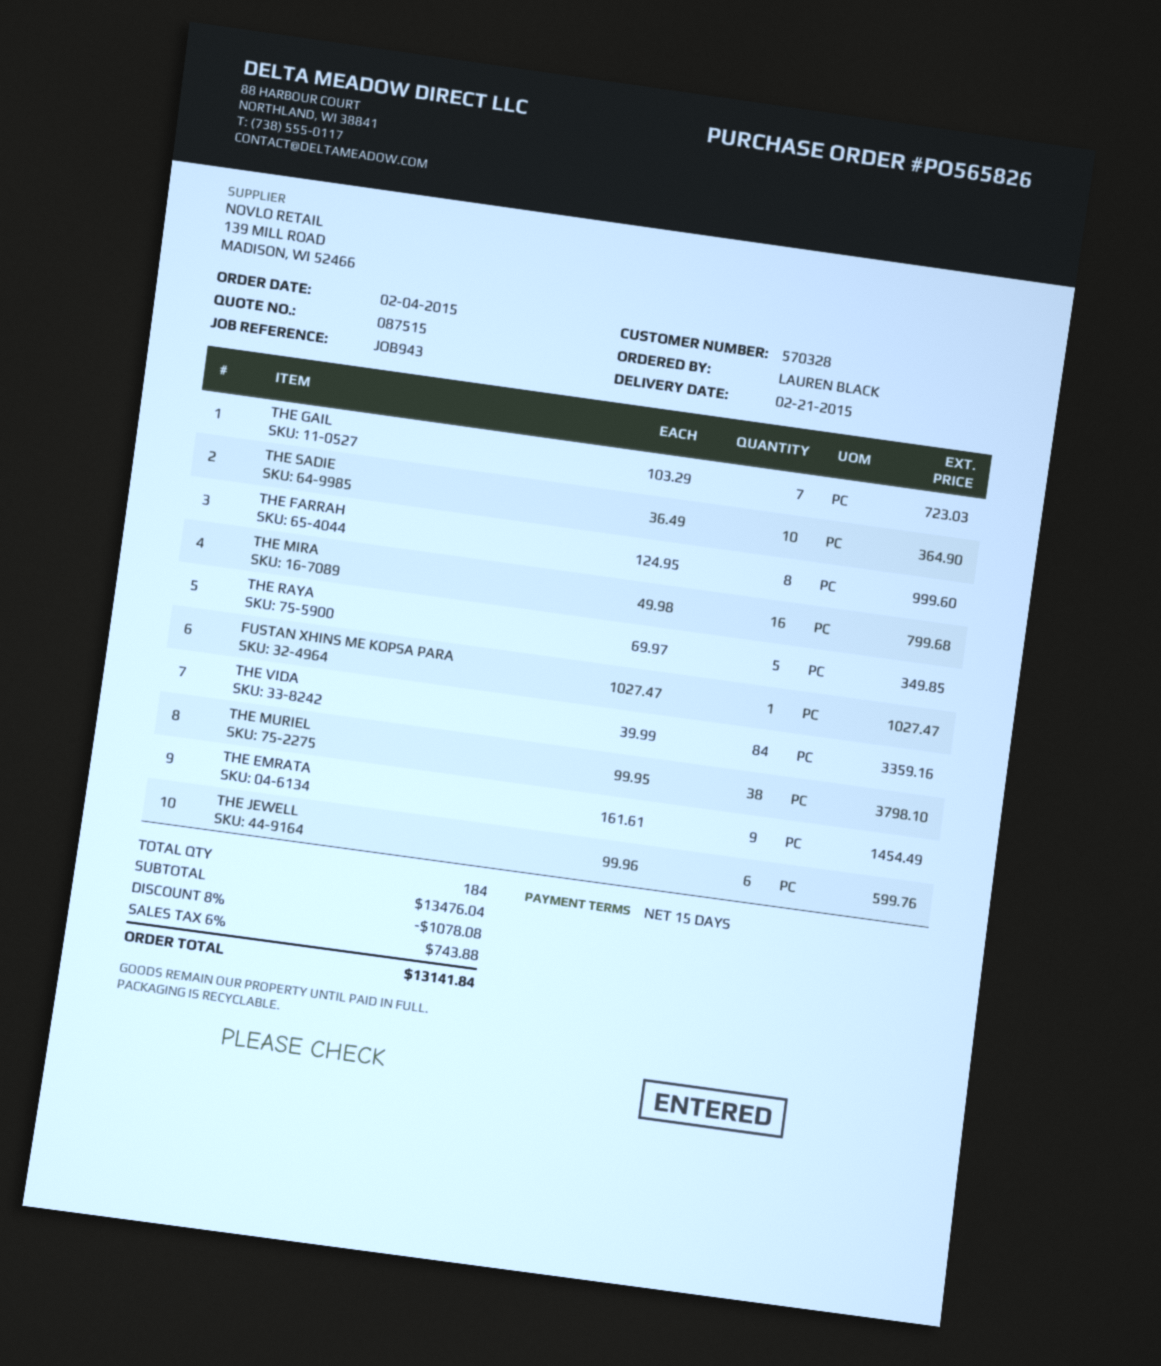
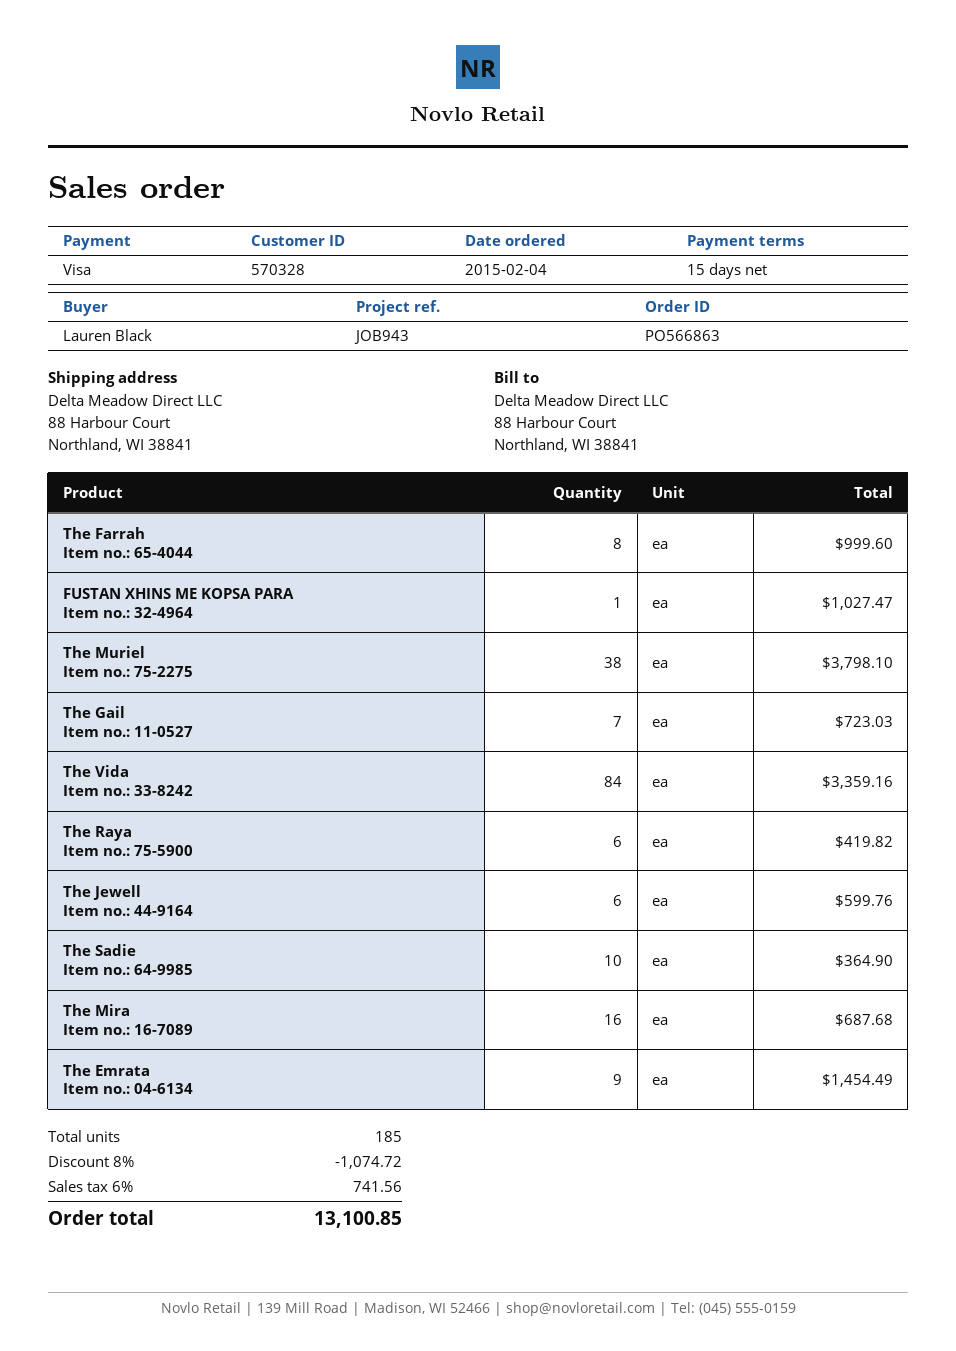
order number: PO565826 -> PO566863
THE MIRA: 16 for 799.68 -> 16 for 687.68
THE RAYA: 5 for 349.85 -> 6 for 419.82
total quantity: 184 -> 185
discount: 8% = 1078.08 -> 8% = 1074.72
tax: 6% = 743.88 -> 6% = 741.56
total: 13141.84 -> 13100.85

